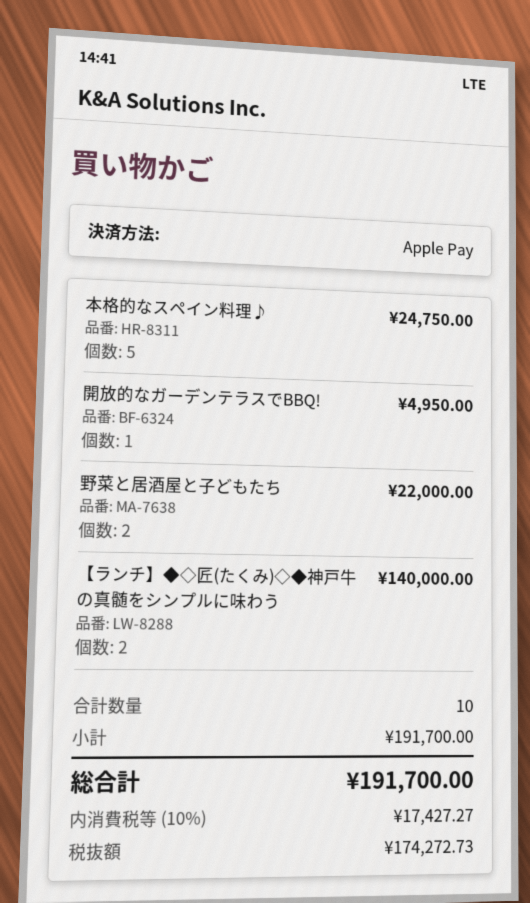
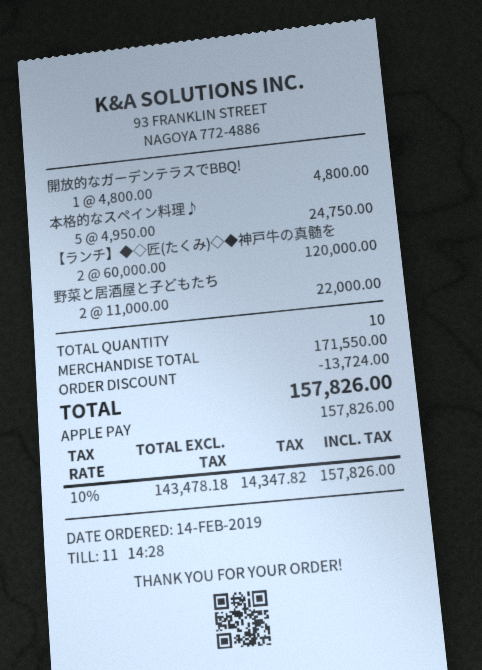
開放的なガーデンテラスでBBQ!: 1 for 4950.00 -> 1 for 4800.00
【ランチ】◆◇匠(たくみ)◇◆神戸牛の真髄をシンプルに味わう: 2 for 140000.00 -> 2 for 120000.00
subtotal: 191700.00 -> 171550.00
discount: none -> 13724.00
net: 174272.73 -> 143478.18
tax: 10% = 17427.27 -> 10% = 14347.82
total: 191700.00 -> 157826.00

